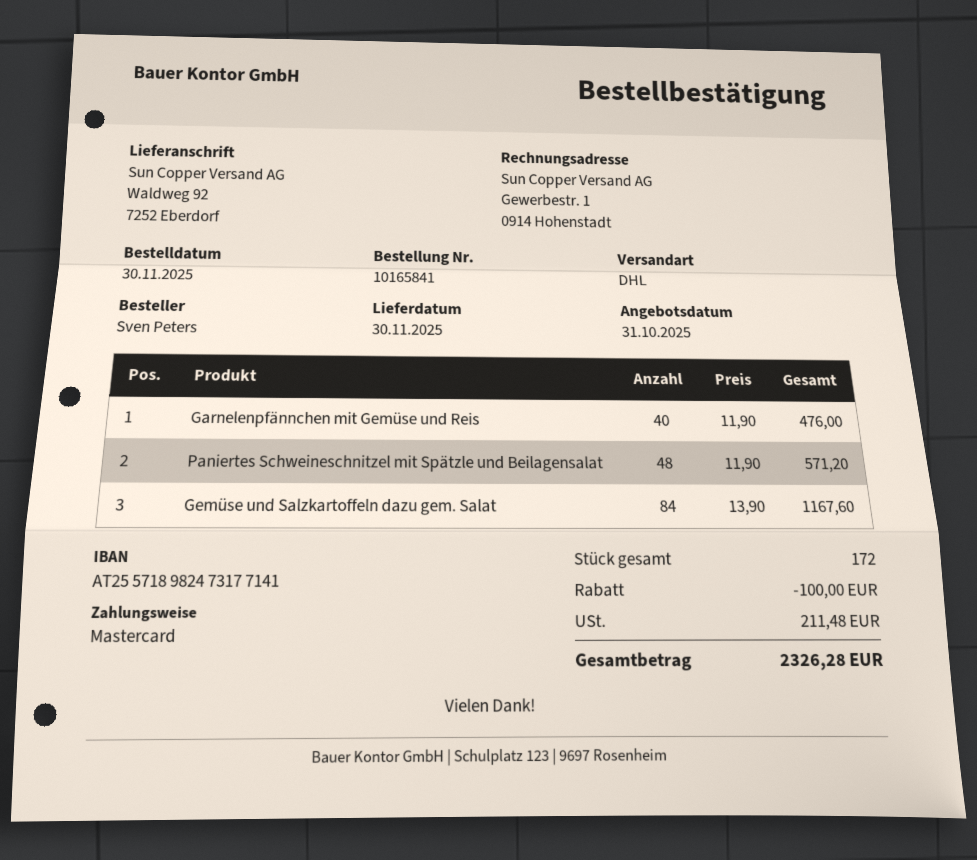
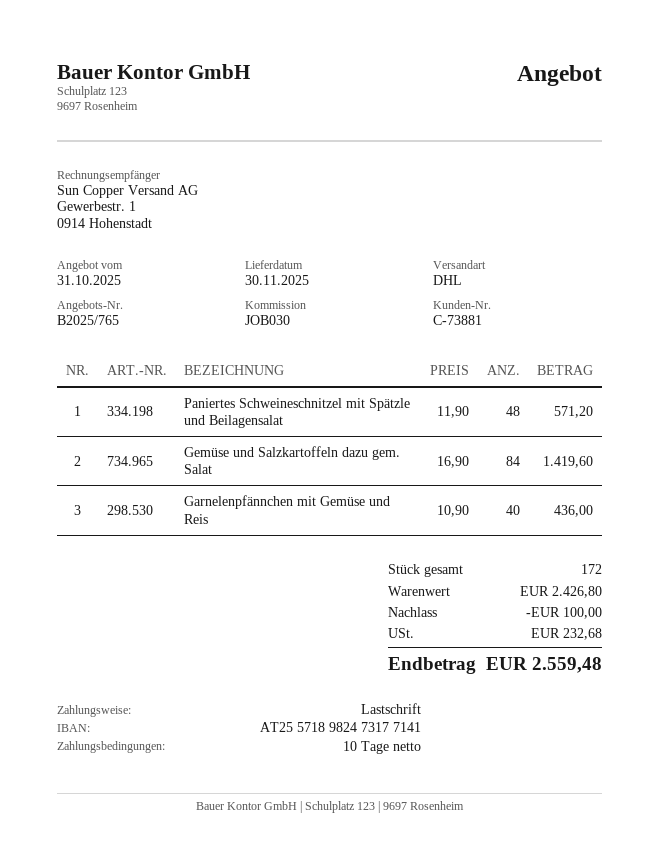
payment method: Mastercard -> direct debit
Garnelenpfännchen mit Gemüse und Reis: 40 x 11.90 = 476.00 -> 40 x 10.90 = 436.00
Gemüse und Salzkartoffeln dazu gem. Salat: 84 x 13.90 = 1167.60 -> 84 x 16.90 = 1419.60
tax: 211.48 -> 232.68
total: 2326.28 -> 2559.48

